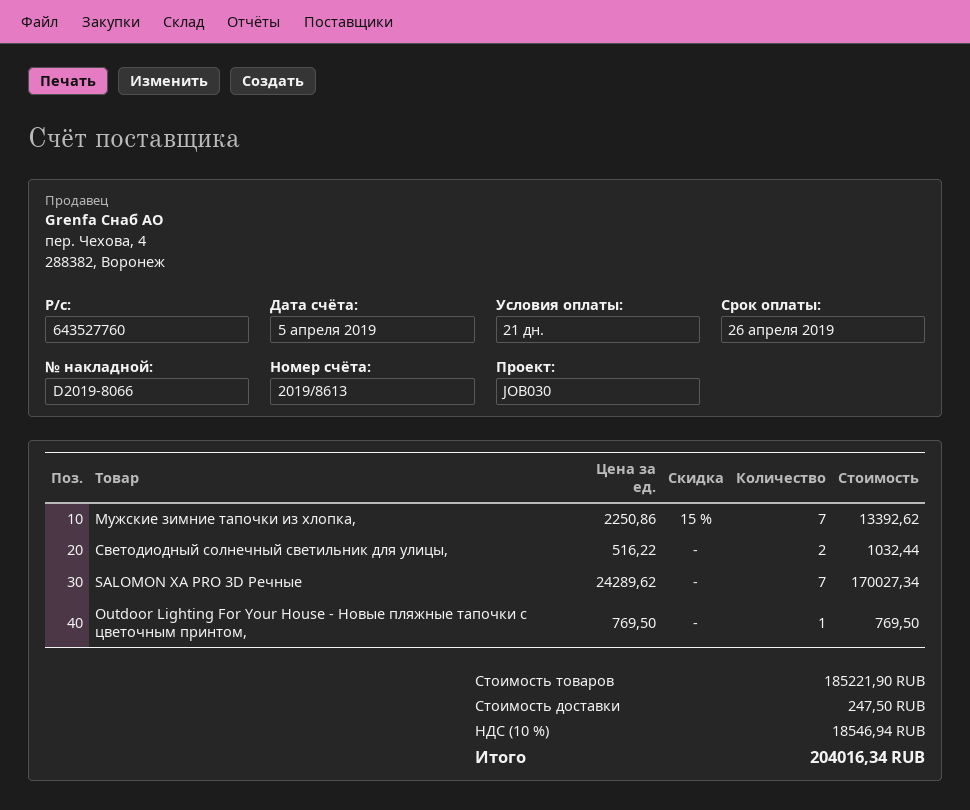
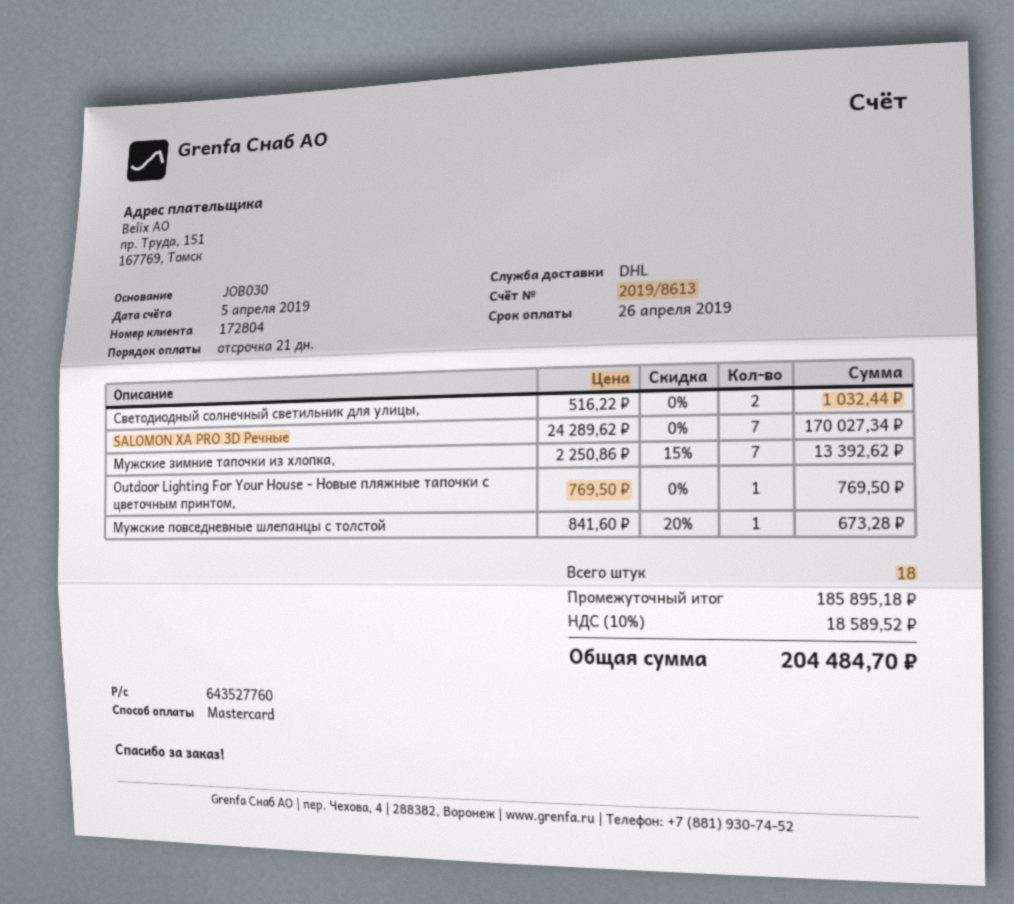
Мужские повседневные шлепанцы с толстой: none -> 1 x 841.60 - 20% = 673.28
subtotal: 185221.90 -> 185895.18
shipping: 247.50 -> none
tax: 10% = 18546.94 -> 10% = 18589.52
total: 204016.34 -> 204484.70

